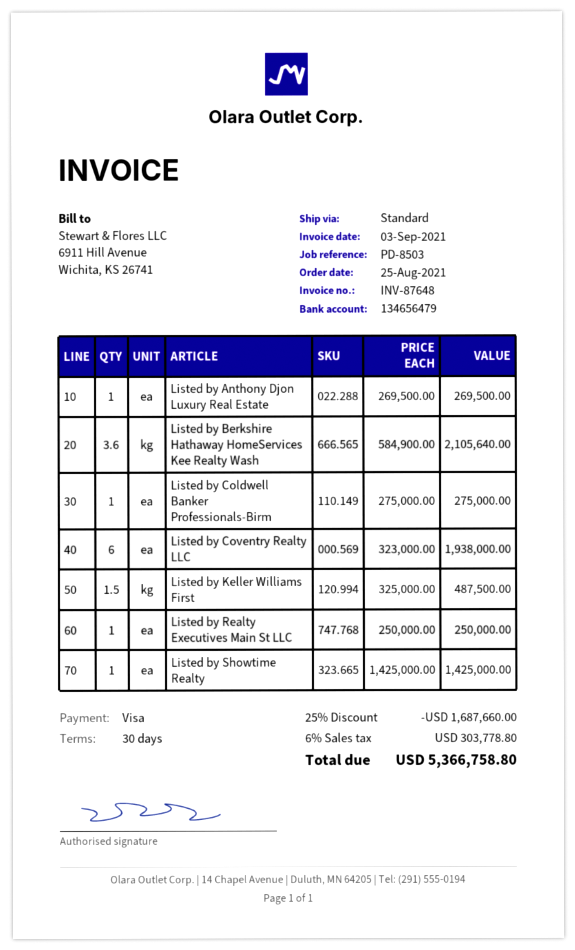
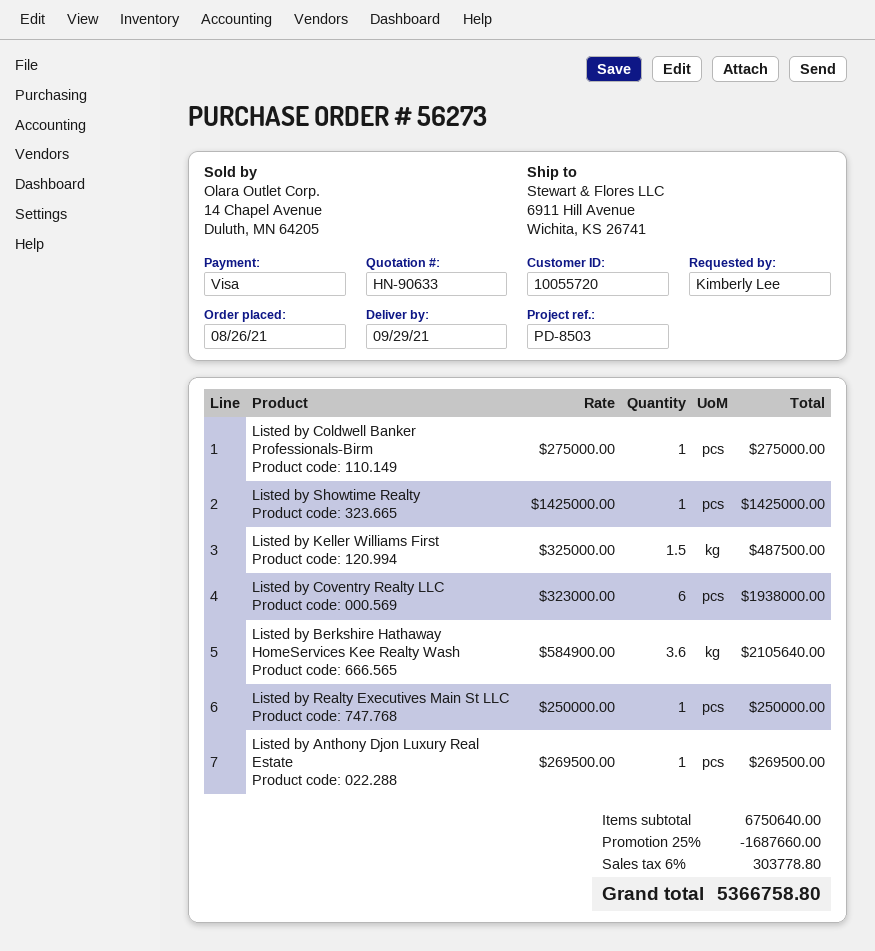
order date: 2021-08-25 -> 2021-08-26

